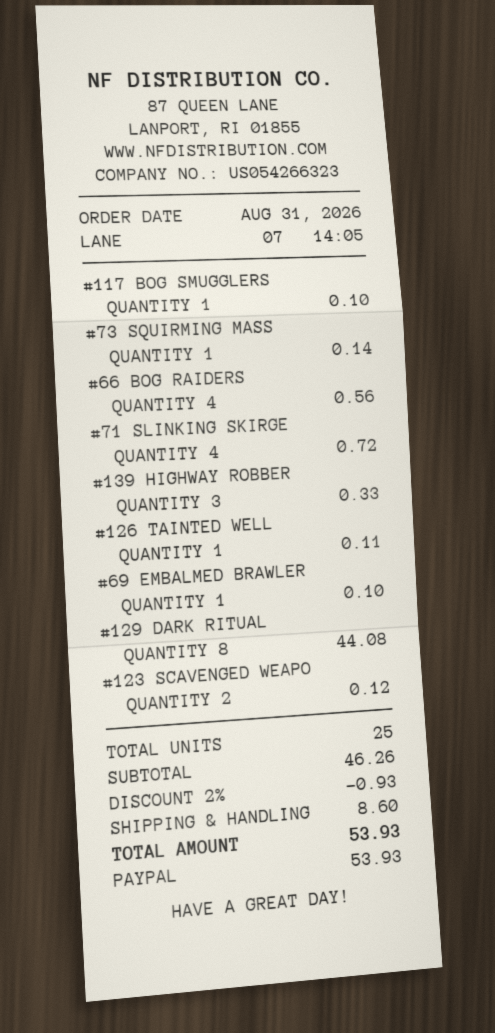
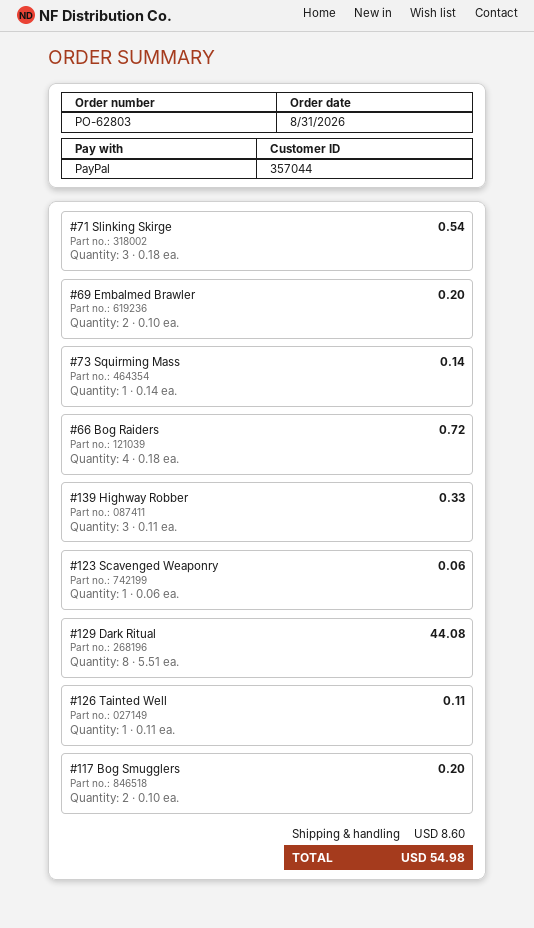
#117 BOG SMUGGLERS: 1 for 0.10 -> 2 for 0.20
#66 BOG RAIDERS: 4 for 0.56 -> 4 for 0.72
#71 SLINKING SKIRGE: 4 for 0.72 -> 3 for 0.54
#69 EMBALMED BRAWLER: 1 for 0.10 -> 2 for 0.20
#123 SCAVENGED WEAPO: 2 for 0.12 -> 1 for 0.06
discount: 2% = 0.93 -> none
total: 53.93 -> 54.98

